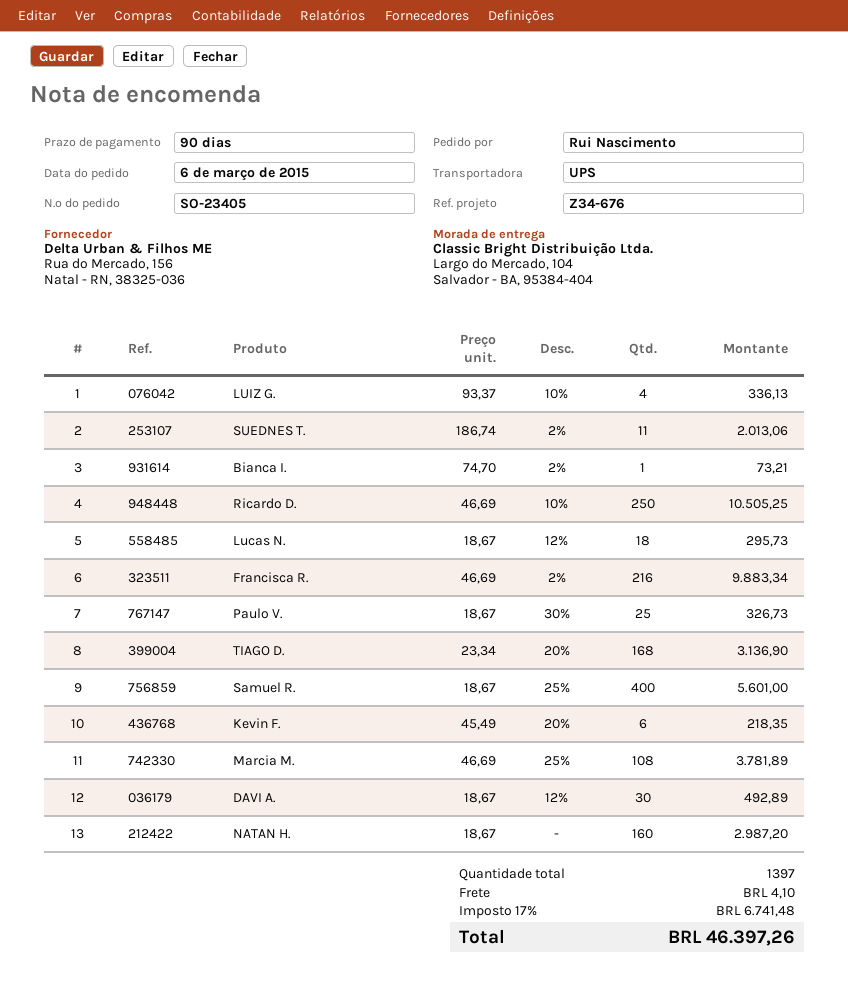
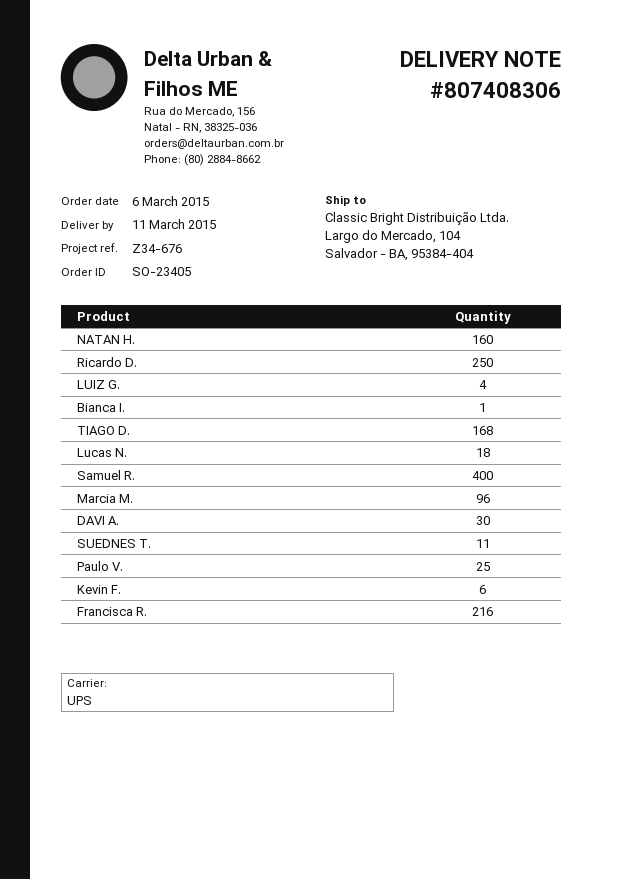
Marcia M.: 108 -> 96

